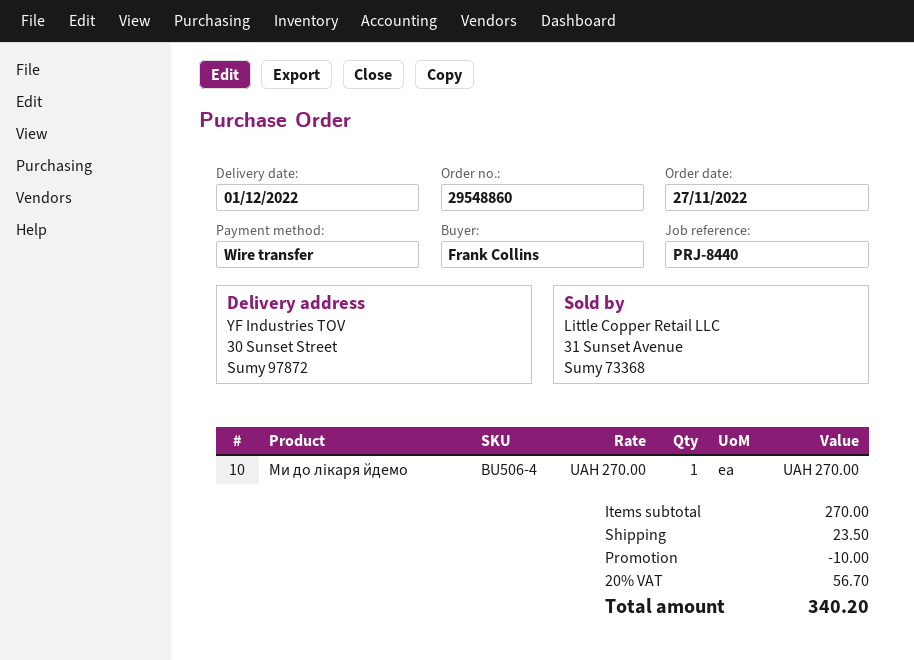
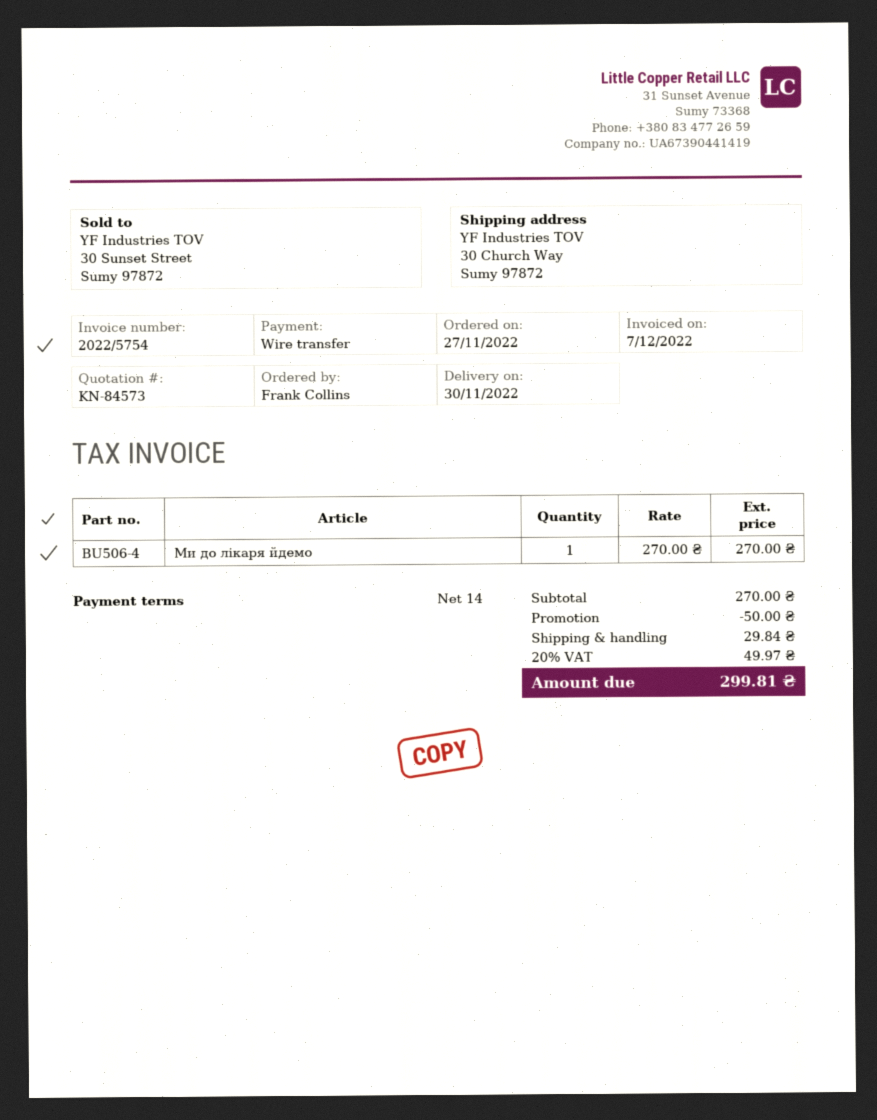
delivery date: 2022-12-01 -> 2022-11-30
ship to: 30 Sunset Street, Sumy 97872 -> 30 Church Way, Sumy 97872
discount: 10.00 -> 50.00
shipping: 23.50 -> 29.84
tax: 20% = 56.70 -> 20% = 49.97
total: 340.20 -> 299.81

